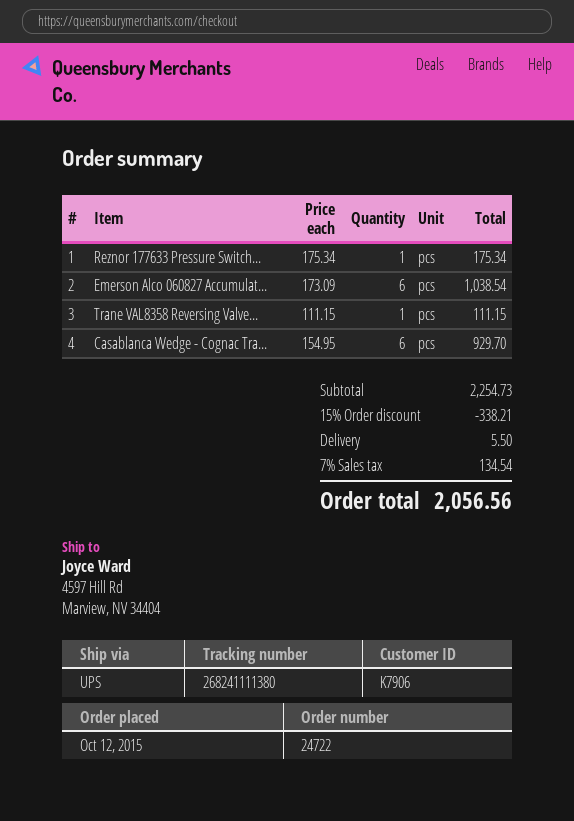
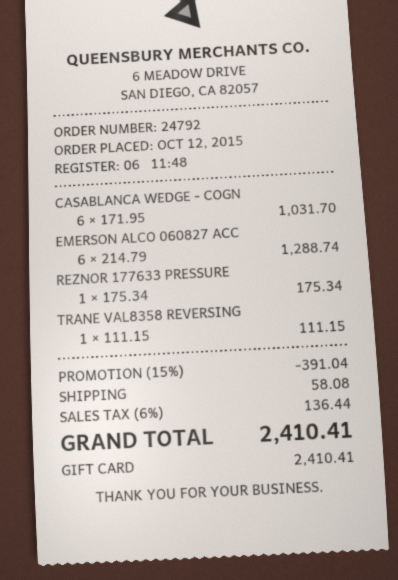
order number: 24722 -> 24792
Emerson Alco 060827 Accumulat...: 6 x 173.09 = 1038.54 -> 6 x 214.79 = 1288.74
Casablanca Wedge - Cognac Tra...: 6 x 154.95 = 929.70 -> 6 x 171.95 = 1031.70
discount: 15% = 338.21 -> 15% = 391.04
shipping: 5.50 -> 58.08
tax: 7% = 134.54 -> 6% = 136.44
total: 2056.56 -> 2410.41

